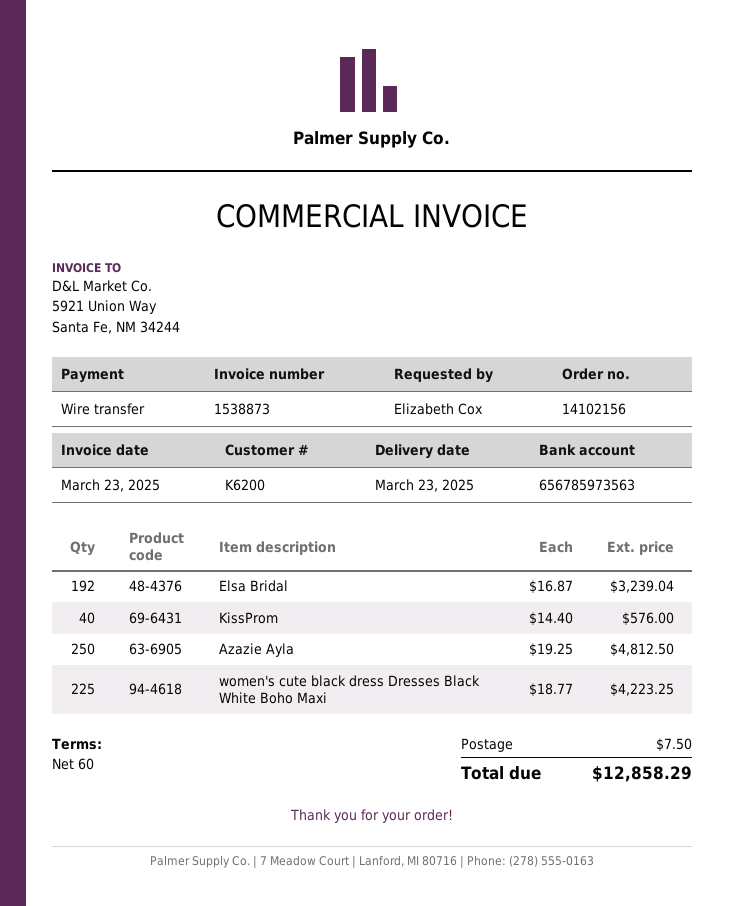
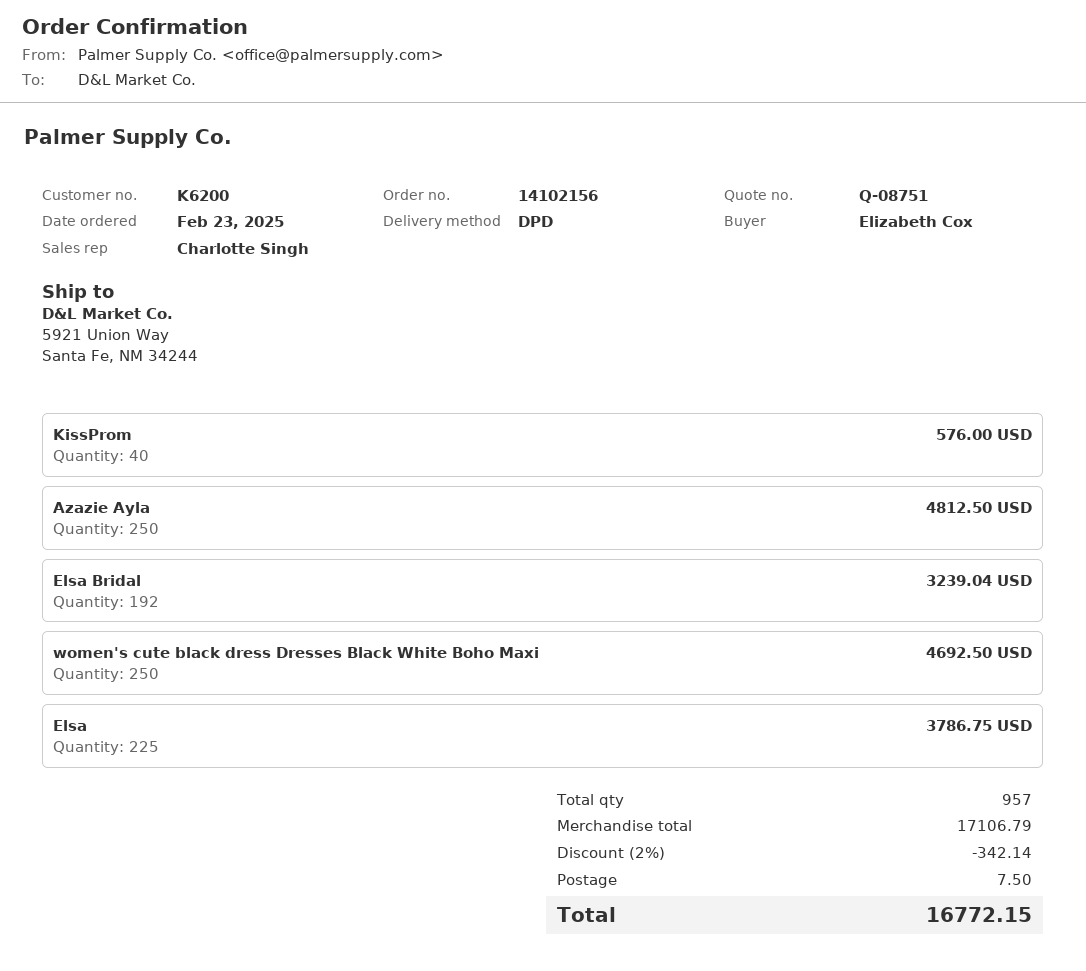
women's cute black dress Dresses Black White Boho Maxi: 225 for 4223.25 -> 250 for 4692.50
Elsa: none -> 225 for 3786.75
discount: none -> 2% = 342.14
total: 12858.29 -> 16772.15

